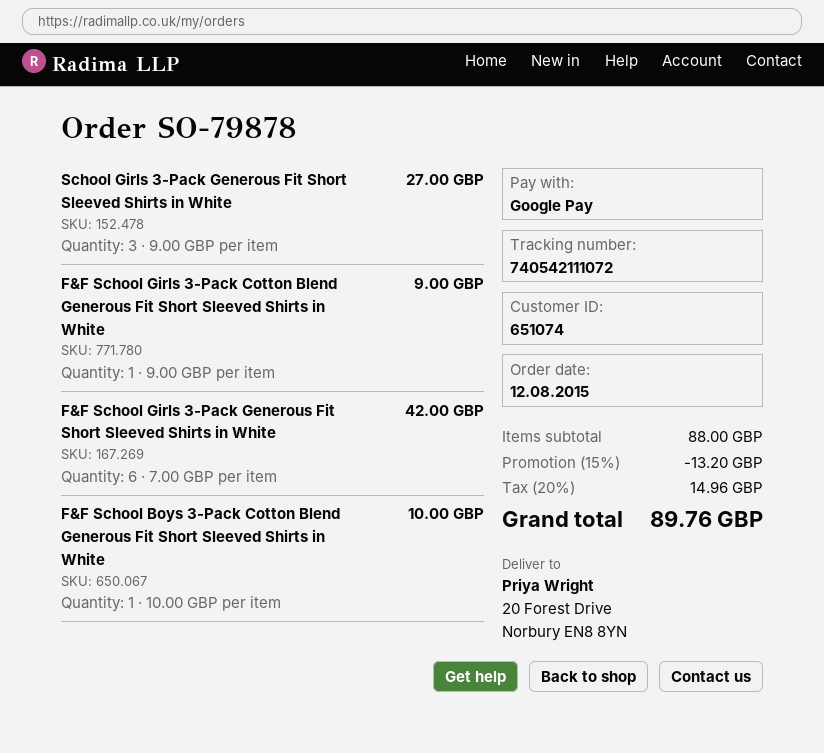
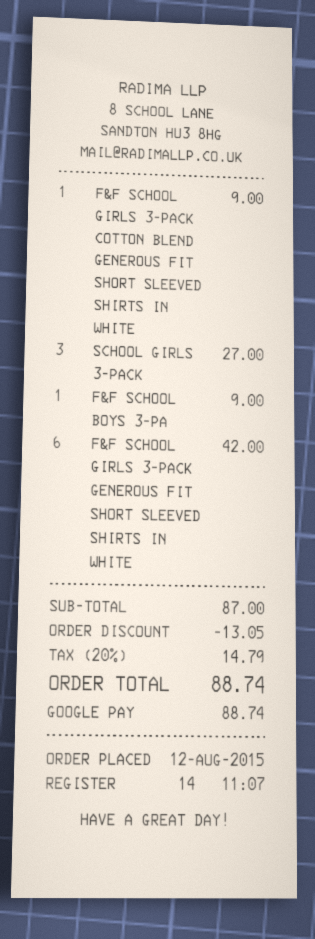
F&F School Boys 3-Pack Cotton Blend Generous Fit Short Sleeved Shirts in White: 1 for 10.00 -> 1 for 9.00
subtotal: 88.00 -> 87.00
discount: 13.20 -> 13.05
tax: 20% = 14.96 -> 20% = 14.79
total: 89.76 -> 88.74

